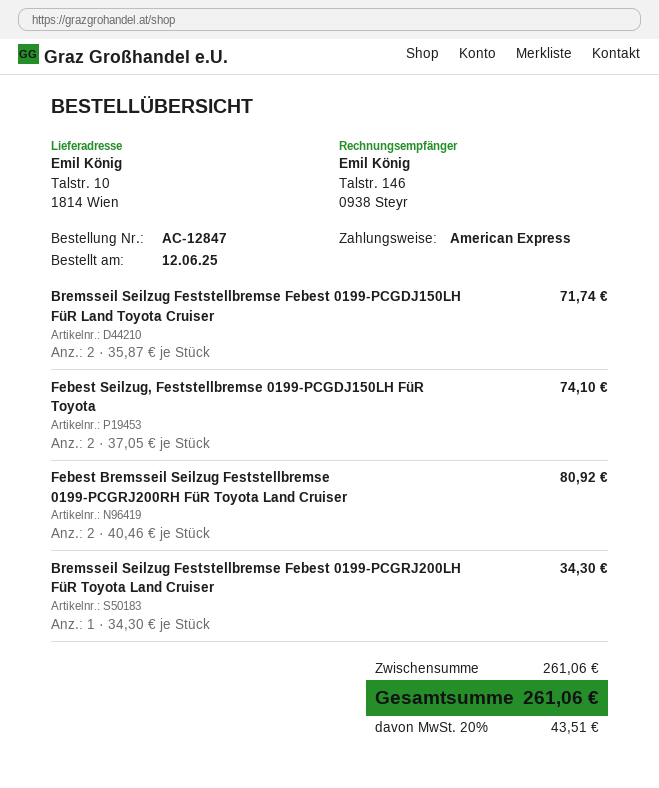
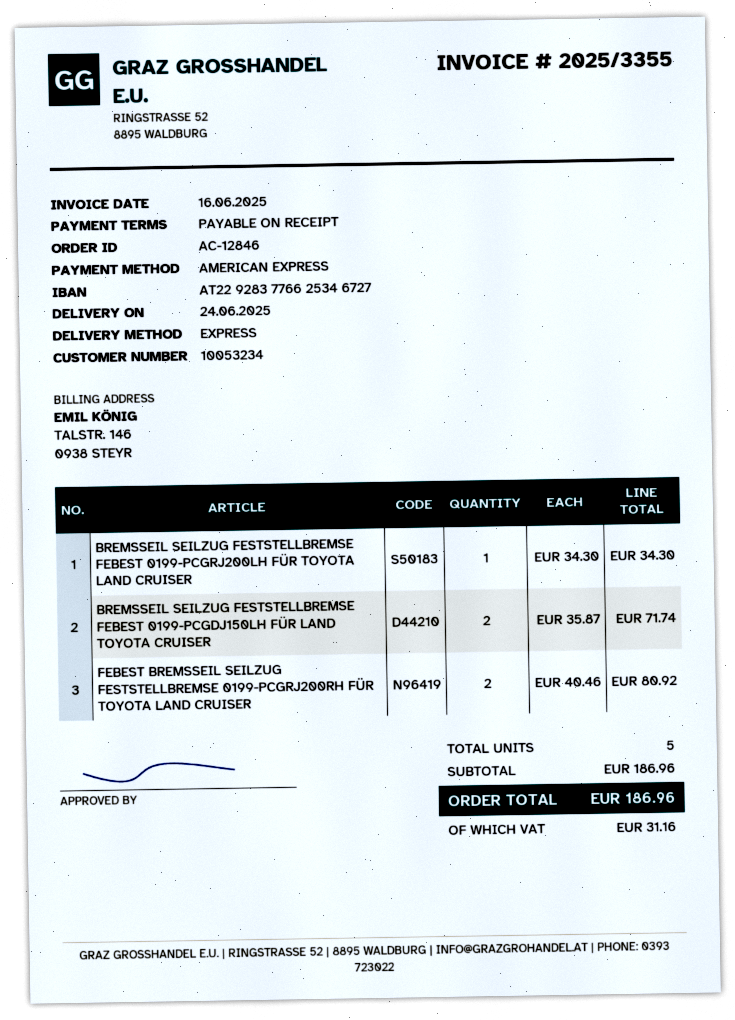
order number: AC-12847 -> AC-12846
Febest Seilzug, Feststellbremse 0199-PCGDJ150LH FüR Toyota: 2 x 37.05 = 74.10 -> none
subtotal: 261.06 -> 186.96
tax: 43.51 -> 31.16
total: 261.06 -> 186.96

